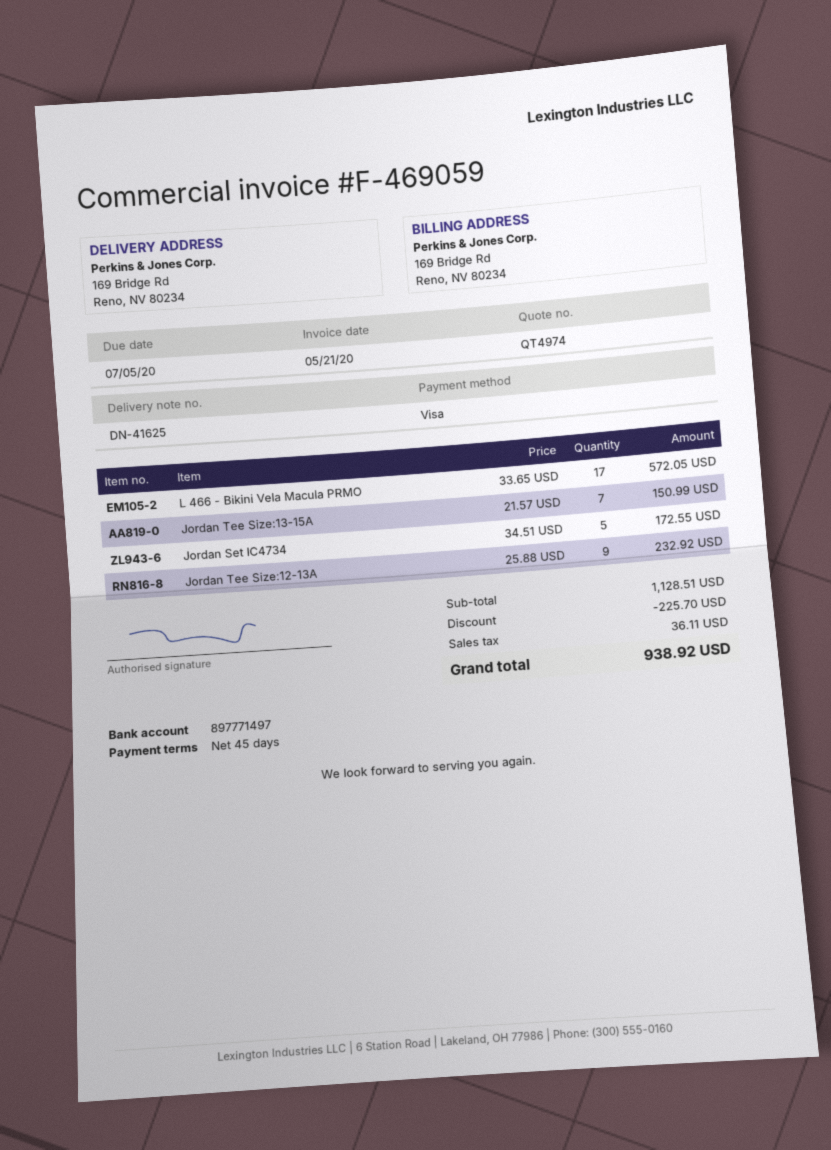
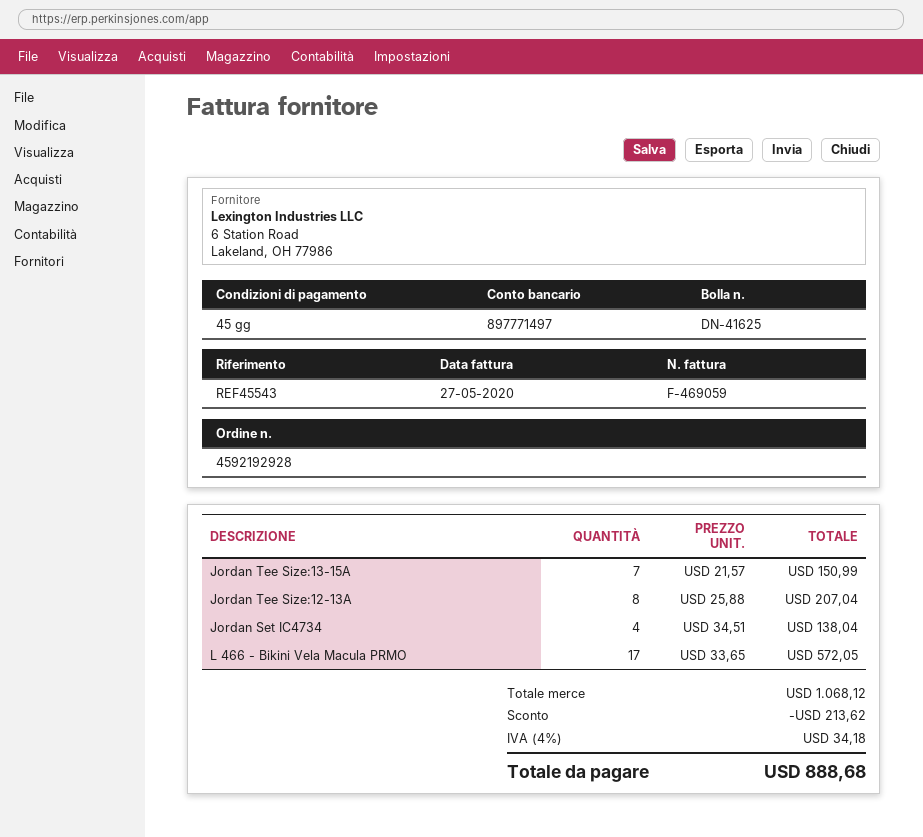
invoice date: 2020-05-21 -> 2020-05-27
Jordan Set IC4734: 5 x 34.51 = 172.55 -> 4 x 34.51 = 138.04
Jordan Tee Size:12-13A: 9 x 25.88 = 232.92 -> 8 x 25.88 = 207.04
subtotal: 1128.51 -> 1068.12
discount: 225.70 -> 213.62
tax: 36.11 -> 34.18
total: 938.92 -> 888.68

